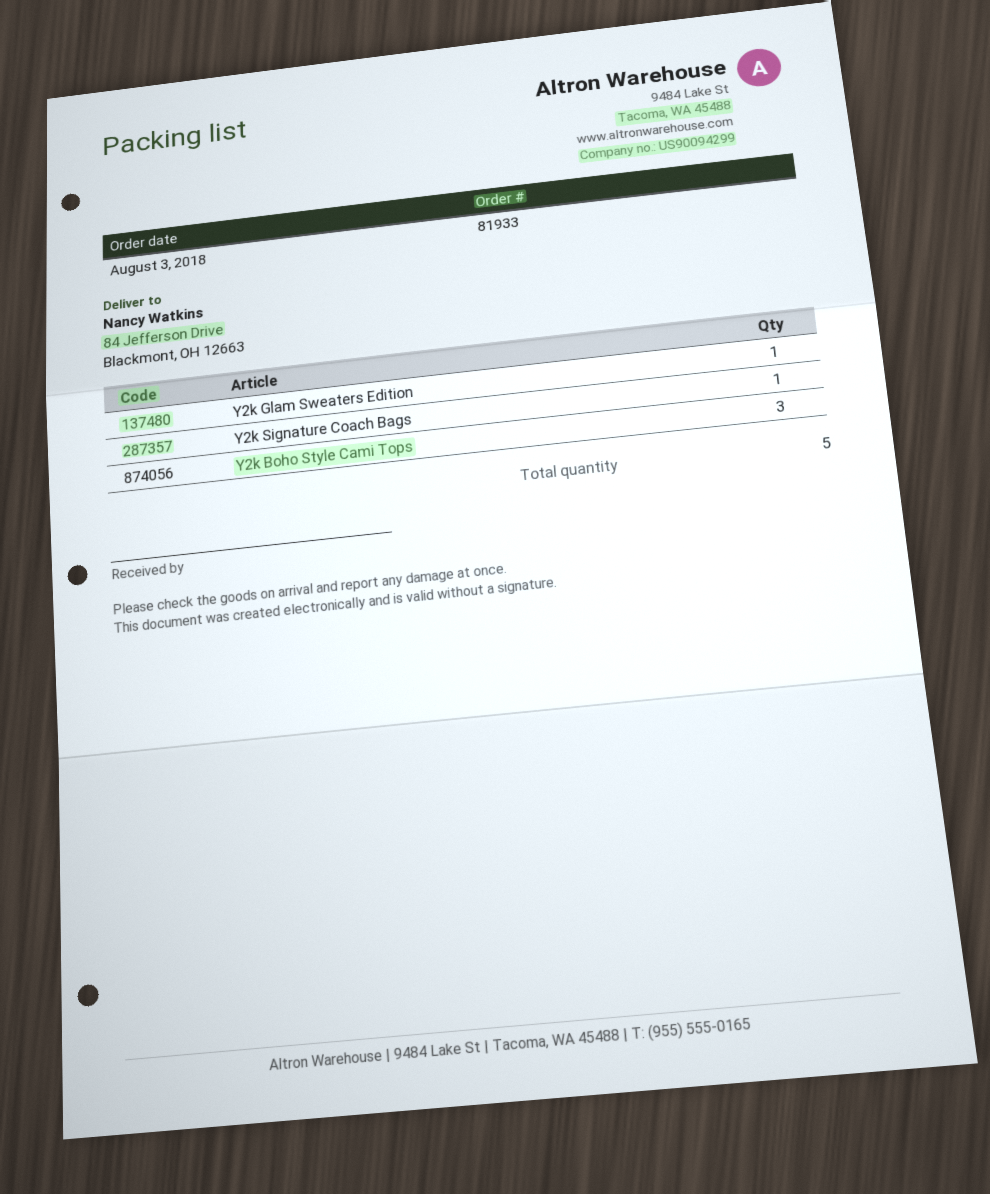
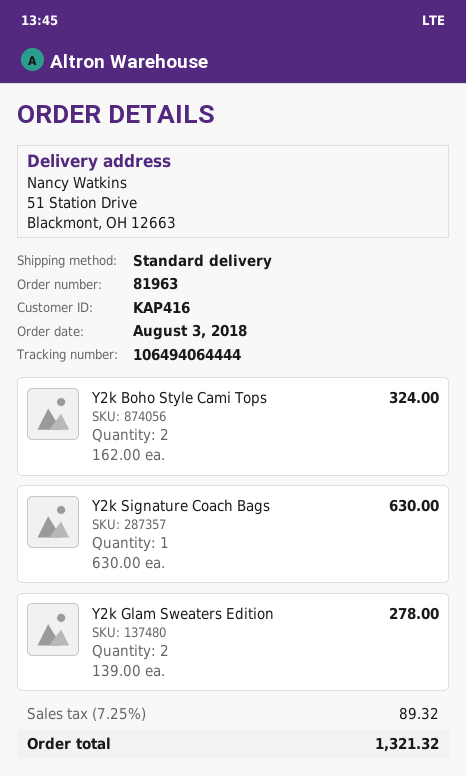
order number: 81933 -> 81963
ship to: 84 Jefferson Drive, Blackmont, OH 12663 -> 51 Station Drive, Blackmont, OH 12663
Y2k Glam Sweaters Edition: 1 -> 2
Y2k Boho Style Cami Tops: 3 -> 2

